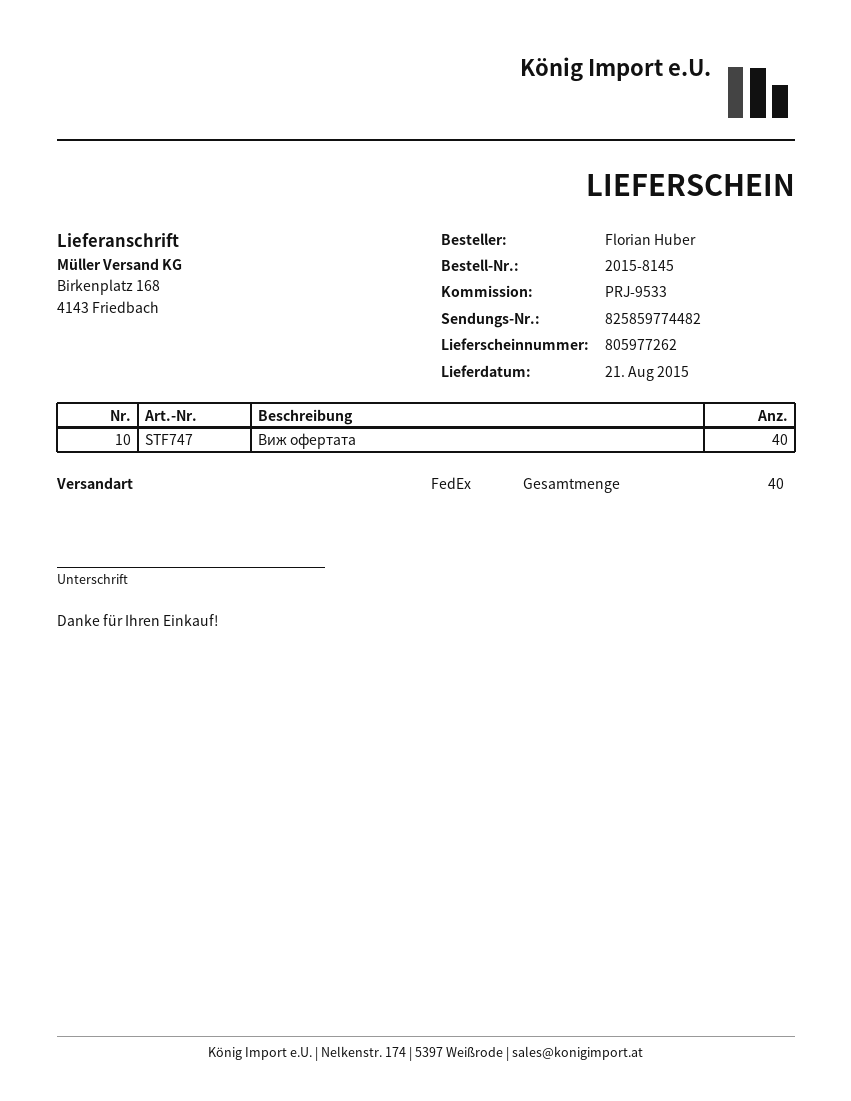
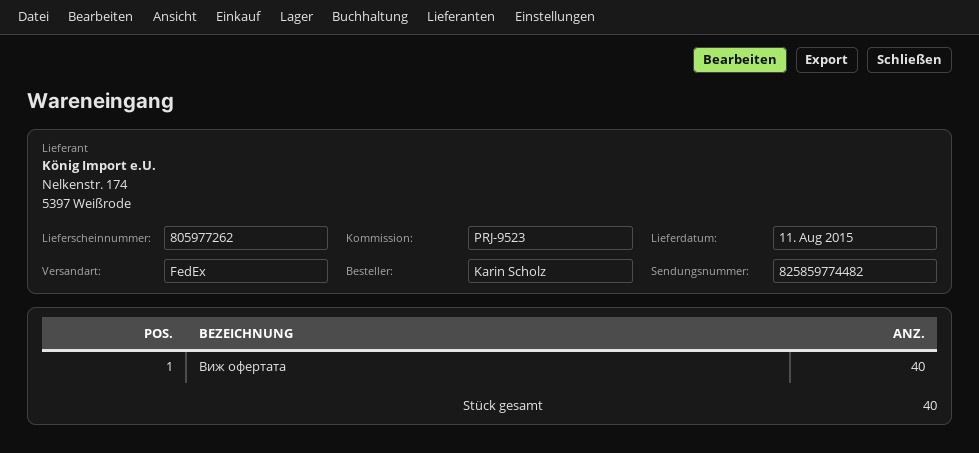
delivery date: 2015-08-21 -> 2015-08-11
reference: PRJ-9533 -> PRJ-9523
ordered by: Florian Huber -> Karin Scholz

